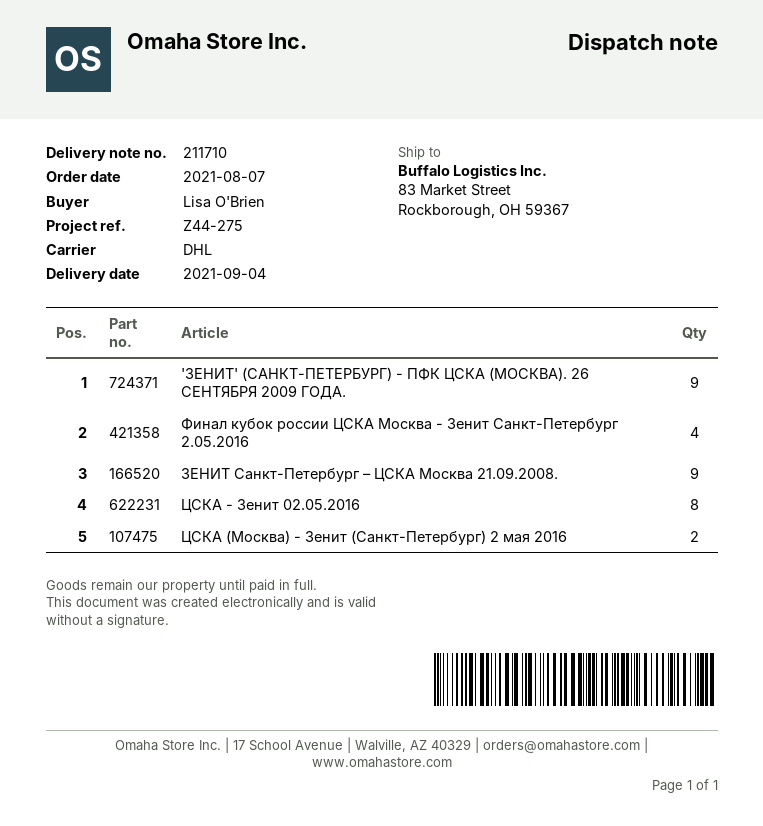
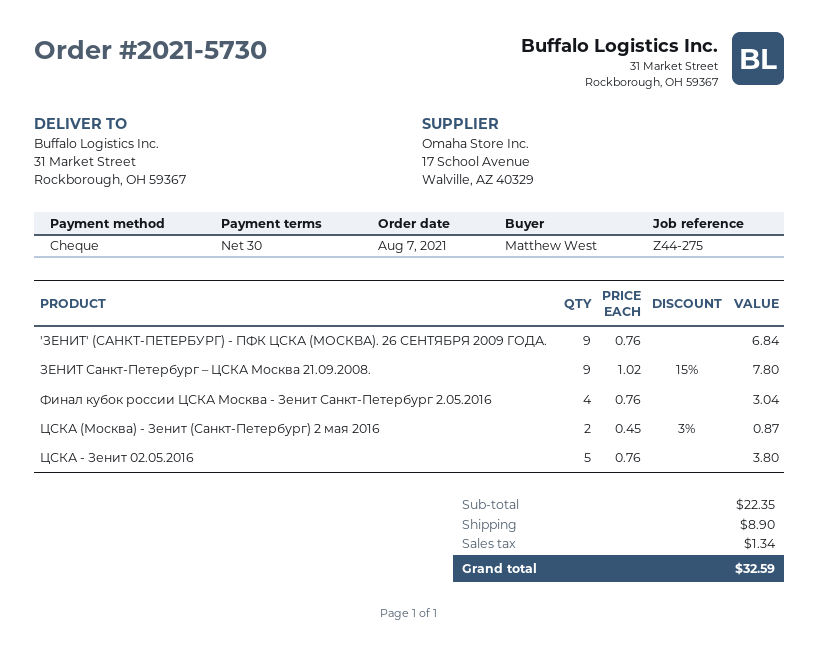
ordered by: Lisa O'Brien -> Matthew West
ship to: 83 Market Street, Rockborough, OH 59367 -> 31 Market Street, Rockborough, OH 59367
ЦСКА - Зенит 02.05.2016: 8 -> 5

